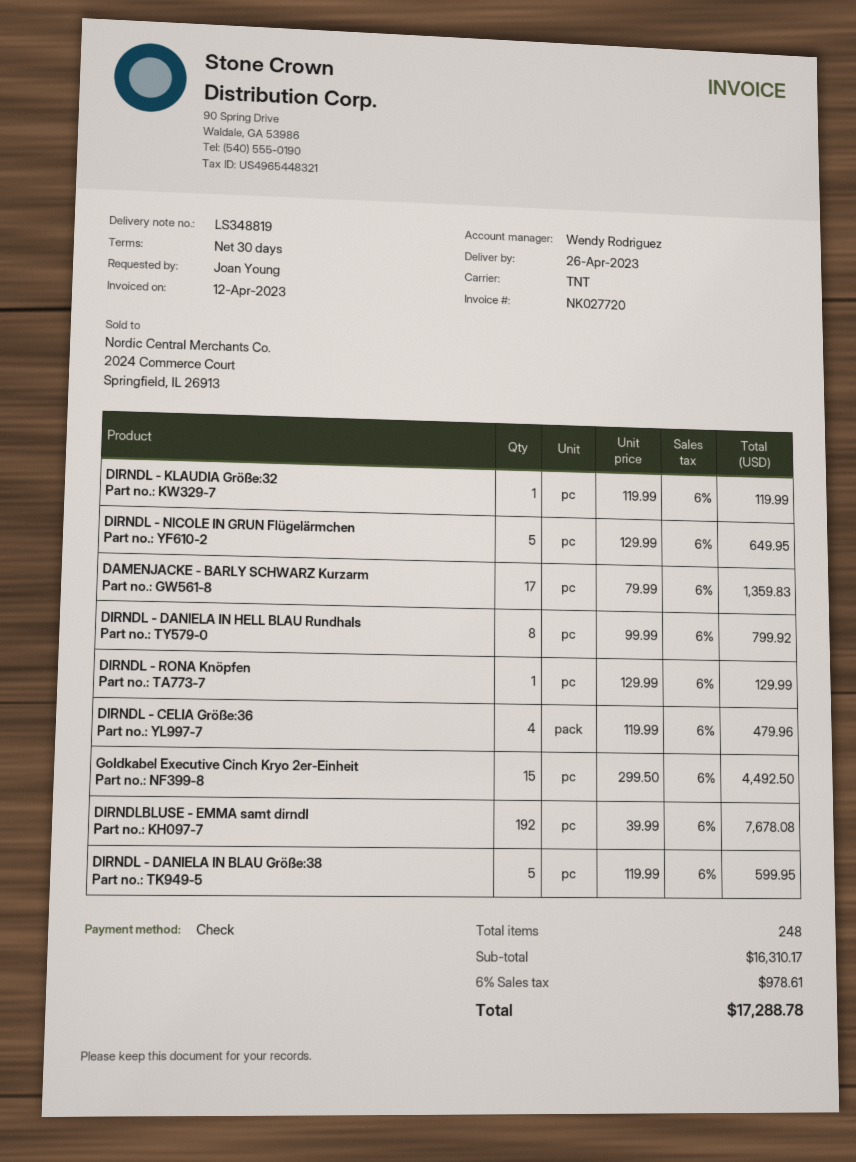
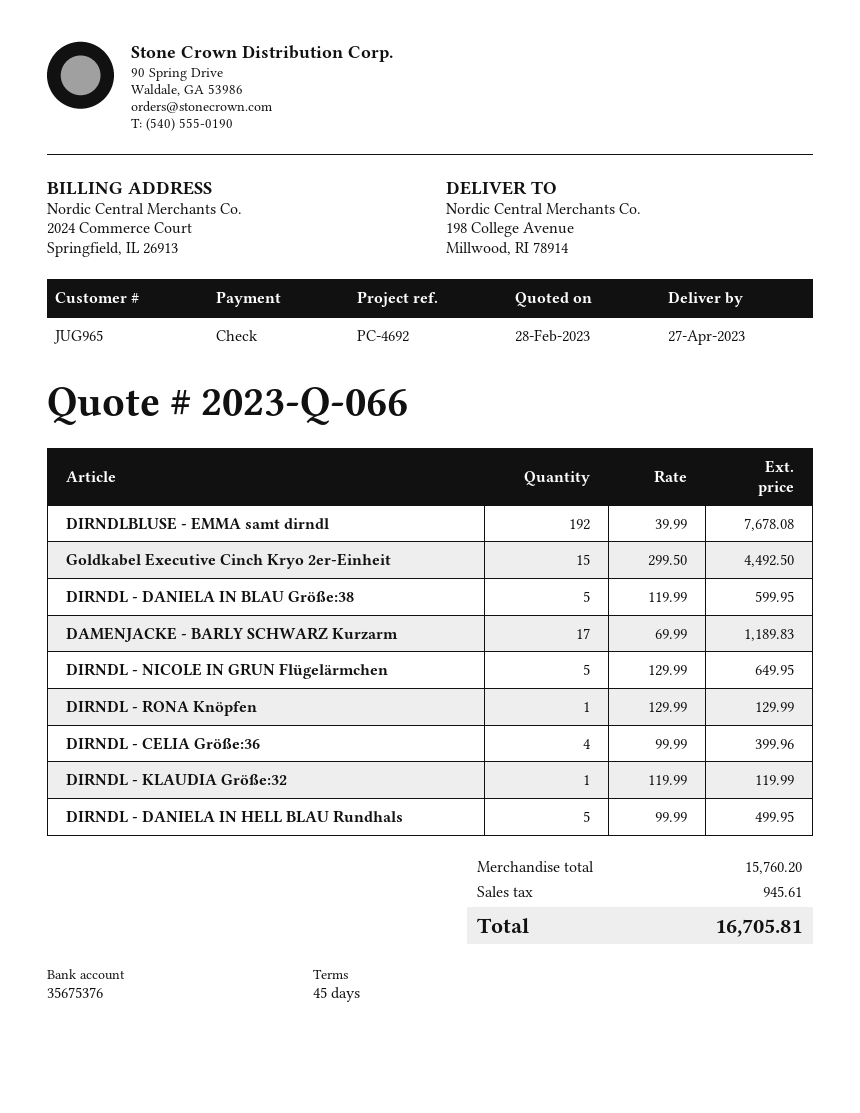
delivery date: 2023-04-26 -> 2023-04-27
payment terms: 30 days -> 45 days
DAMENJACKE - BARLY SCHWARZ Kurzarm: 17 x 79.99 = 1359.83 -> 17 x 69.99 = 1189.83
DIRNDL - DANIELA IN HELL BLAU Rundhals: 8 x 99.99 = 799.92 -> 5 x 99.99 = 499.95
DIRNDL - CELIA Größe:36: 4 x 119.99 = 479.96 -> 4 x 99.99 = 399.96
subtotal: 16310.17 -> 15760.20
tax: 978.61 -> 945.61
total: 17288.78 -> 16705.81

